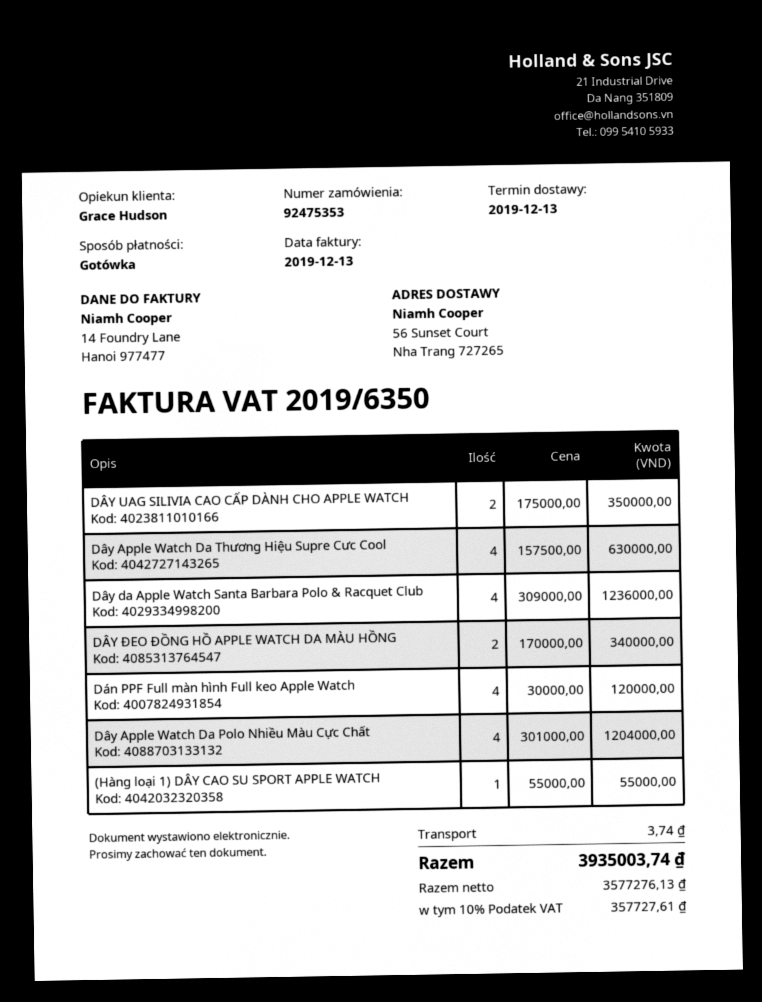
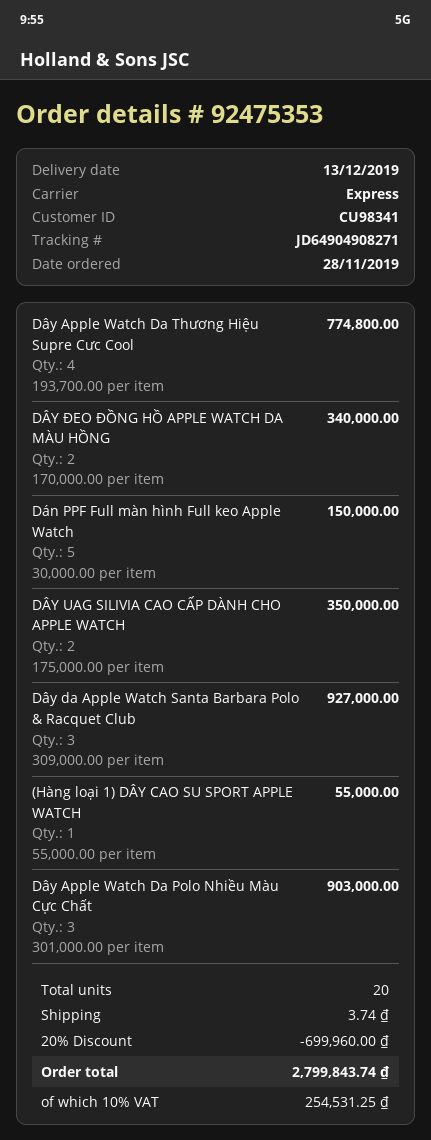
Dây Apple Watch Da Thương Hiệu Supre Cưc Cool: 4 x 157500.00 = 630000.00 -> 4 x 193700.00 = 774800.00
Dây da Apple Watch Santa Barbara Polo & Racquet Club: 4 x 309000.00 = 1236000.00 -> 3 x 309000.00 = 927000.00
Dán PPF Full màn hình Full keo Apple Watch: 4 x 30000.00 = 120000.00 -> 5 x 30000.00 = 150000.00
Dây Apple Watch Da Polo Nhiều Màu Cực Chất: 4 x 301000.00 = 1204000.00 -> 3 x 301000.00 = 903000.00
discount: none -> 20% = 699960.00
tax: 10% = 357727.61 -> 10% = 254531.25
total: 3935003.74 -> 2799843.74

